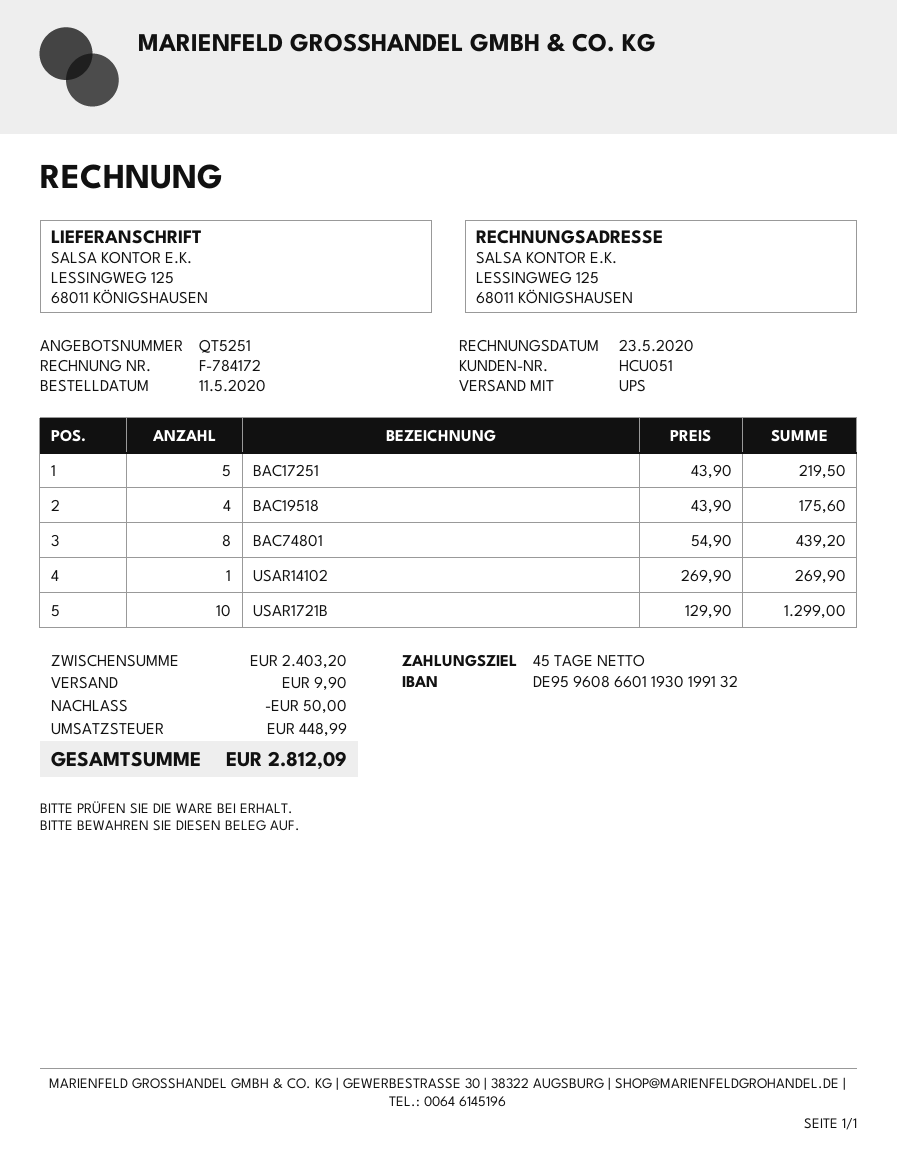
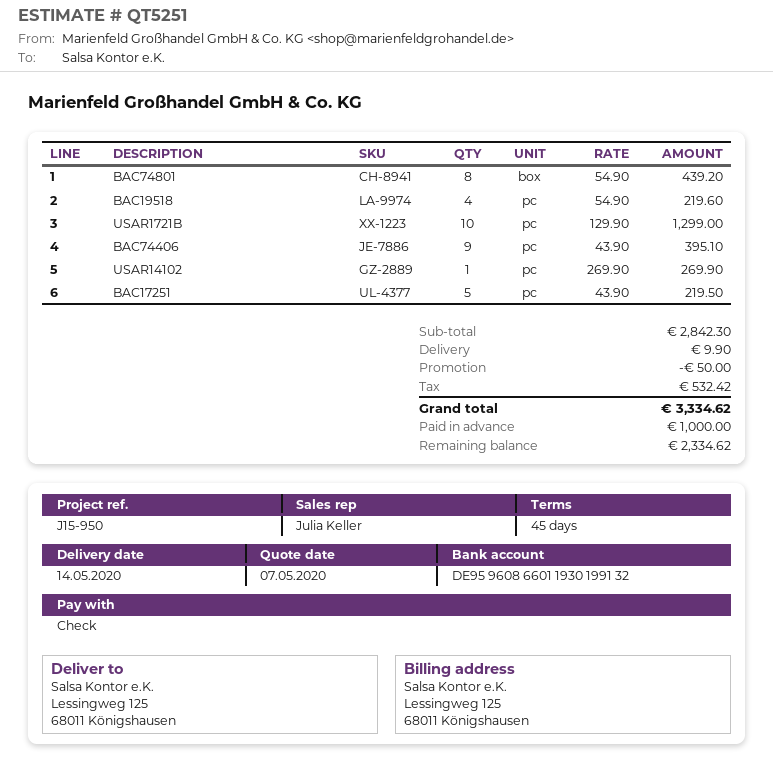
BAC19518: 4 x 43.90 = 175.60 -> 4 x 54.90 = 219.60
BAC74406: none -> 9 x 43.90 = 395.10
subtotal: 2403.20 -> 2842.30
tax: 448.99 -> 532.42
total: 2812.09 -> 3334.62

